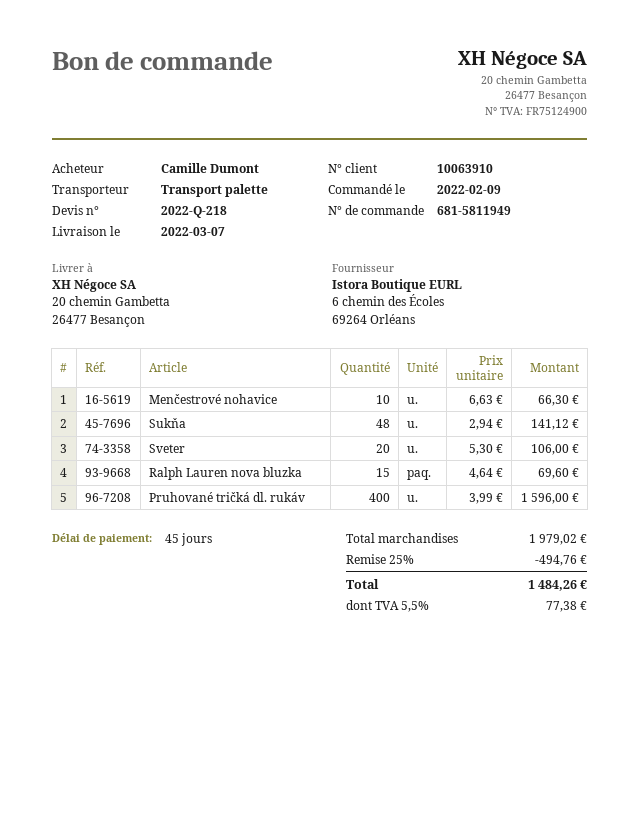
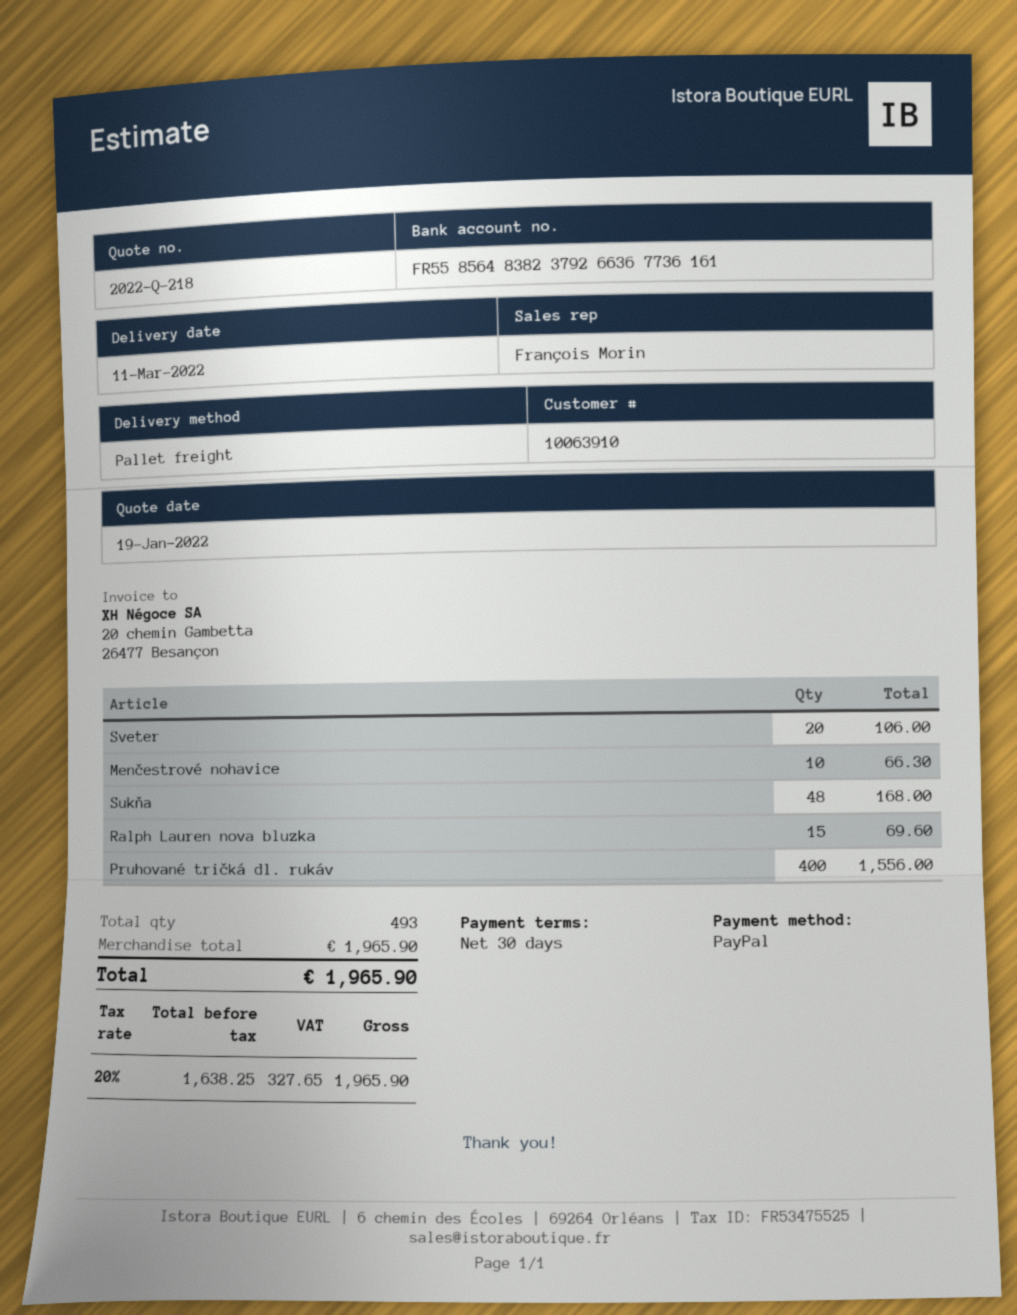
delivery date: 2022-03-07 -> 2022-03-11
payment terms: 45 days -> 30 days
Sukňa: 48 for 141.12 -> 48 for 168.00
Pruhované tričká dl. rukáv: 400 for 1596.00 -> 400 for 1556.00
subtotal: 1979.02 -> 1965.90
discount: 25% = 494.76 -> none
tax: 5.5% = 77.38 -> 20% = 327.65
total: 1484.26 -> 1965.90

